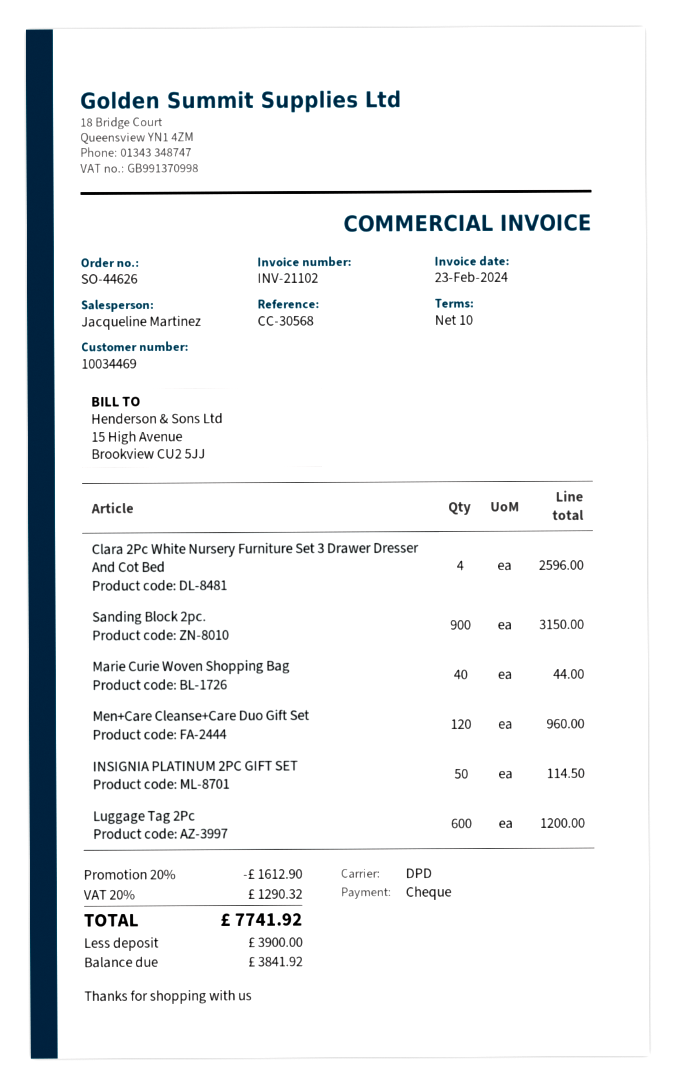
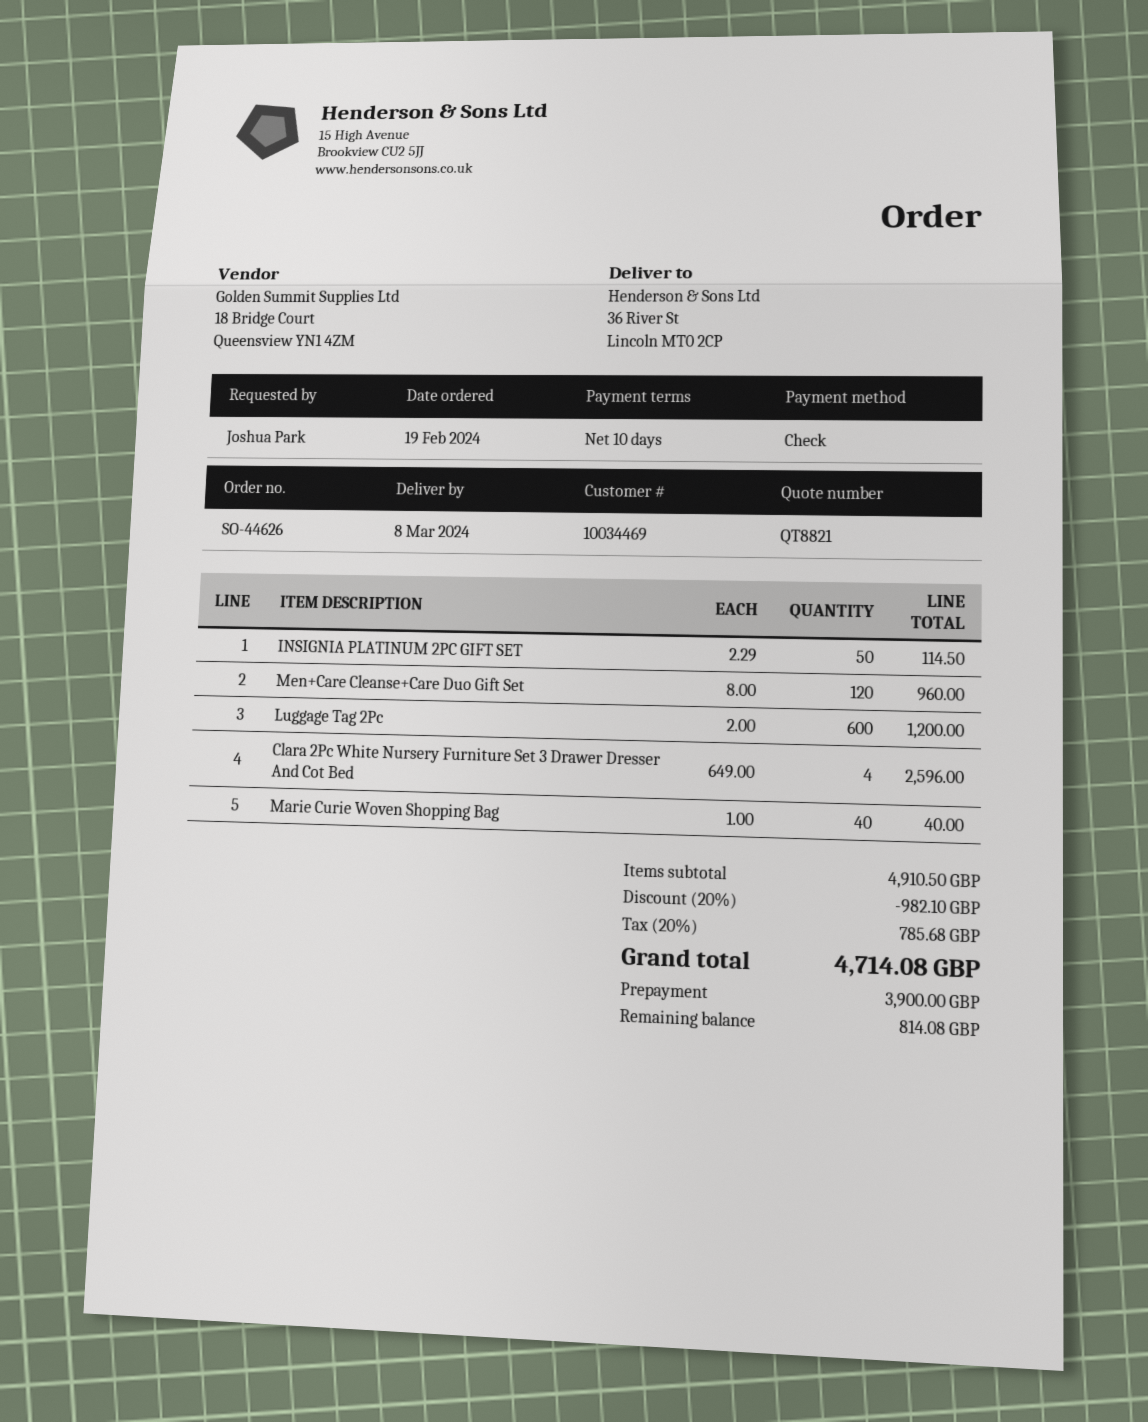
Sanding Block 2pc.: 900 for 3150.00 -> none
Marie Curie Woven Shopping Bag: 40 for 44.00 -> 40 for 40.00
discount: 20% = 1612.90 -> 20% = 982.10
tax: 20% = 1290.32 -> 20% = 785.68
total: 7741.92 -> 4714.08
balance: 3841.92 -> 814.08

